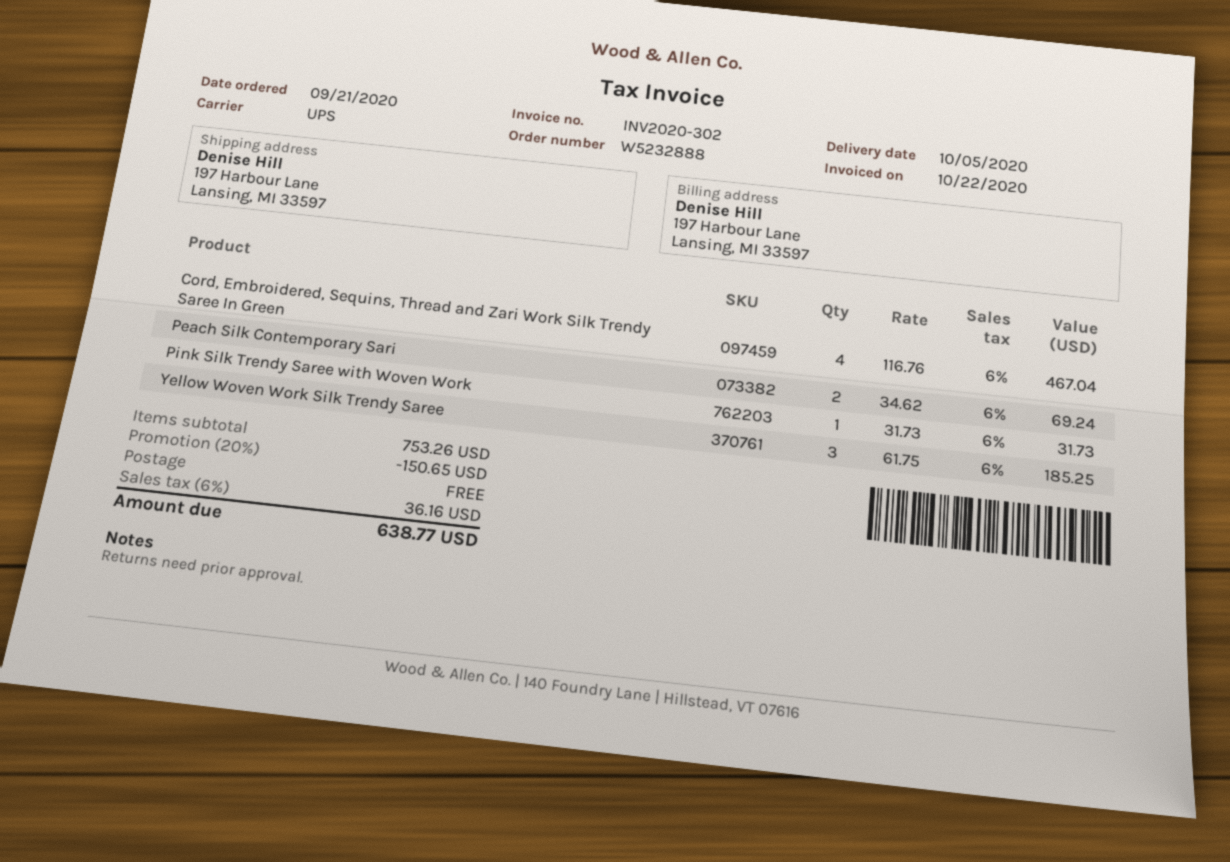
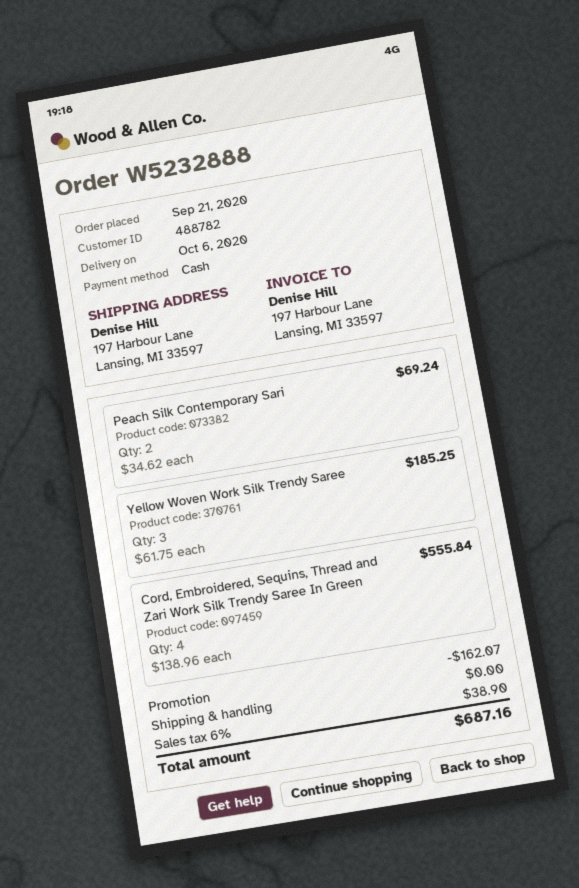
delivery date: 2020-10-05 -> 2020-10-06
Cord, Embroidered, Sequins, Thread and Zari Work Silk Trendy Saree In Green: 4 x 116.76 = 467.04 -> 4 x 138.96 = 555.84
Pink Silk Trendy Saree with Woven Work: 1 x 31.73 = 31.73 -> none
discount: 150.65 -> 162.07
tax: 6% = 36.16 -> 6% = 38.90
total: 638.77 -> 687.16

